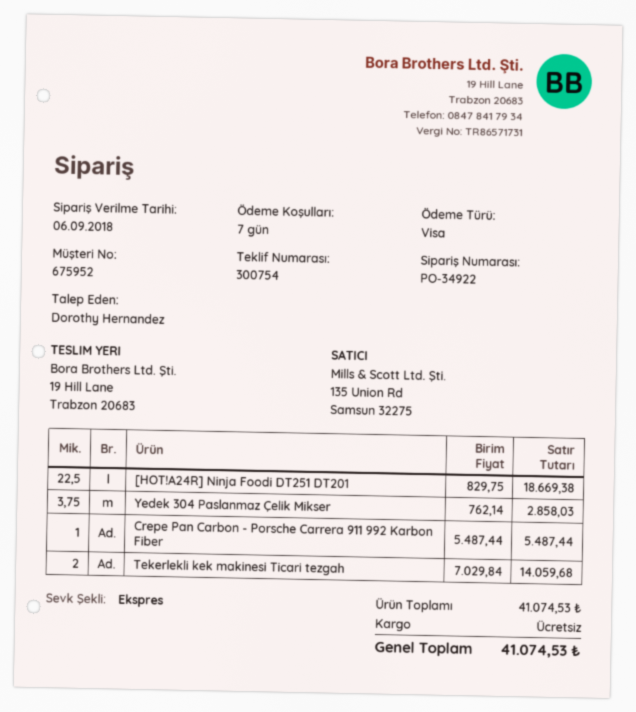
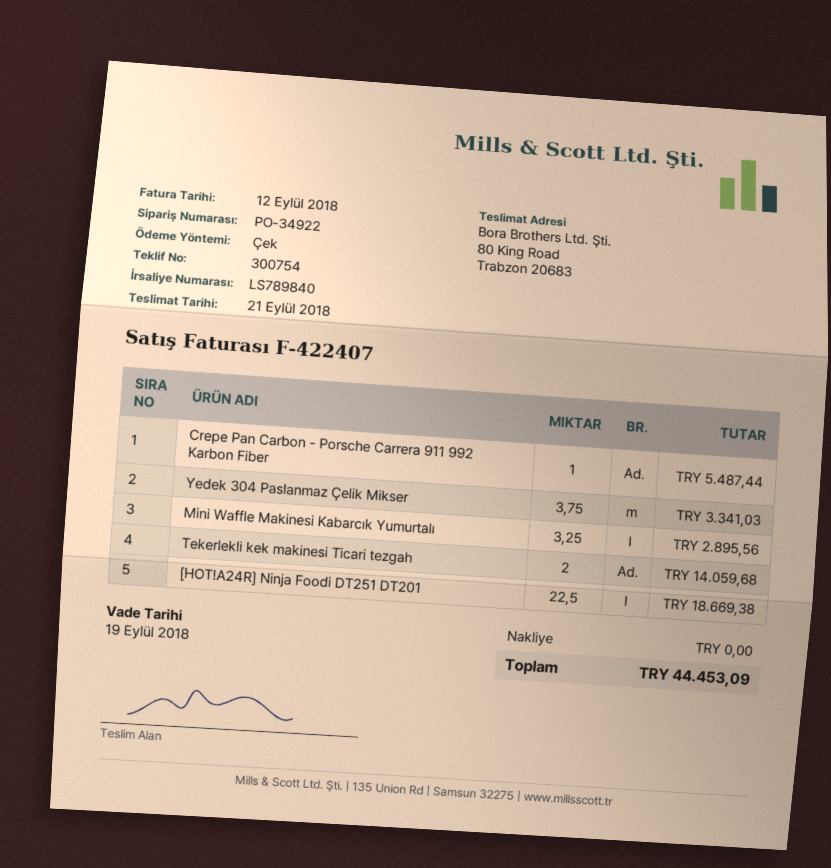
payment method: Visa -> cheque
ship to: 19 Hill Lane, Trabzon 20683 -> 80 King Road, Trabzon 20683
Yedek 304 Paslanmaz Çelik Mikser: 3.75 for 2858.03 -> 3.75 for 3341.03
Mini Waffle Makinesi Kabarcık Yumurtalı: none -> 3.25 for 2895.56
total: 41074.53 -> 44453.09

